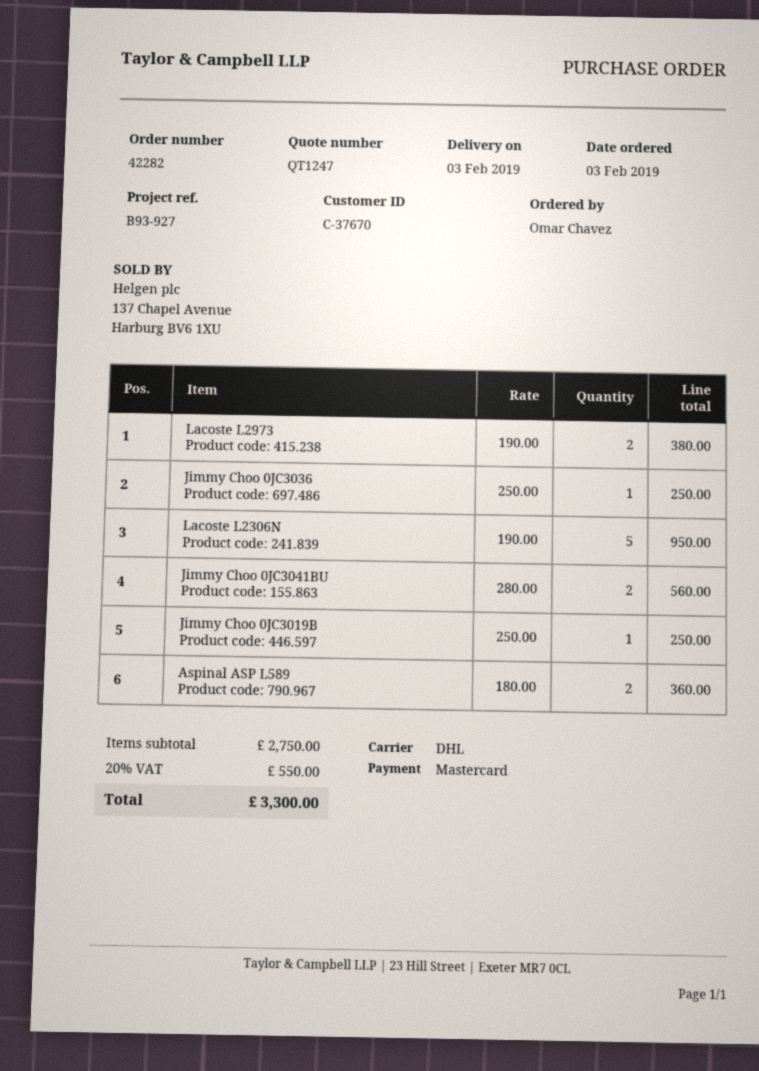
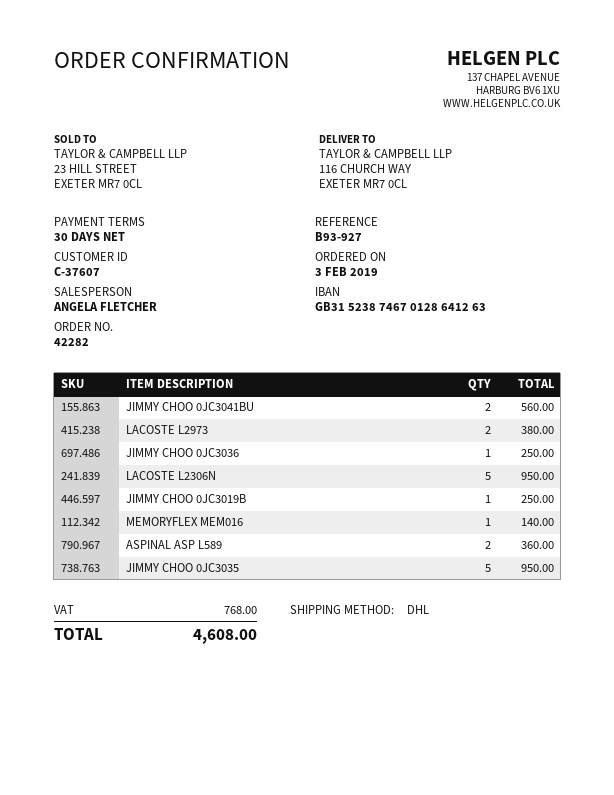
customer number: C-37670 -> C-37607
MEMORYFLEX MEM016: none -> 1 for 140.00
JIMMY CHOO 0JC3035: none -> 5 for 950.00
tax: 550.00 -> 768.00
total: 3300.00 -> 4608.00

